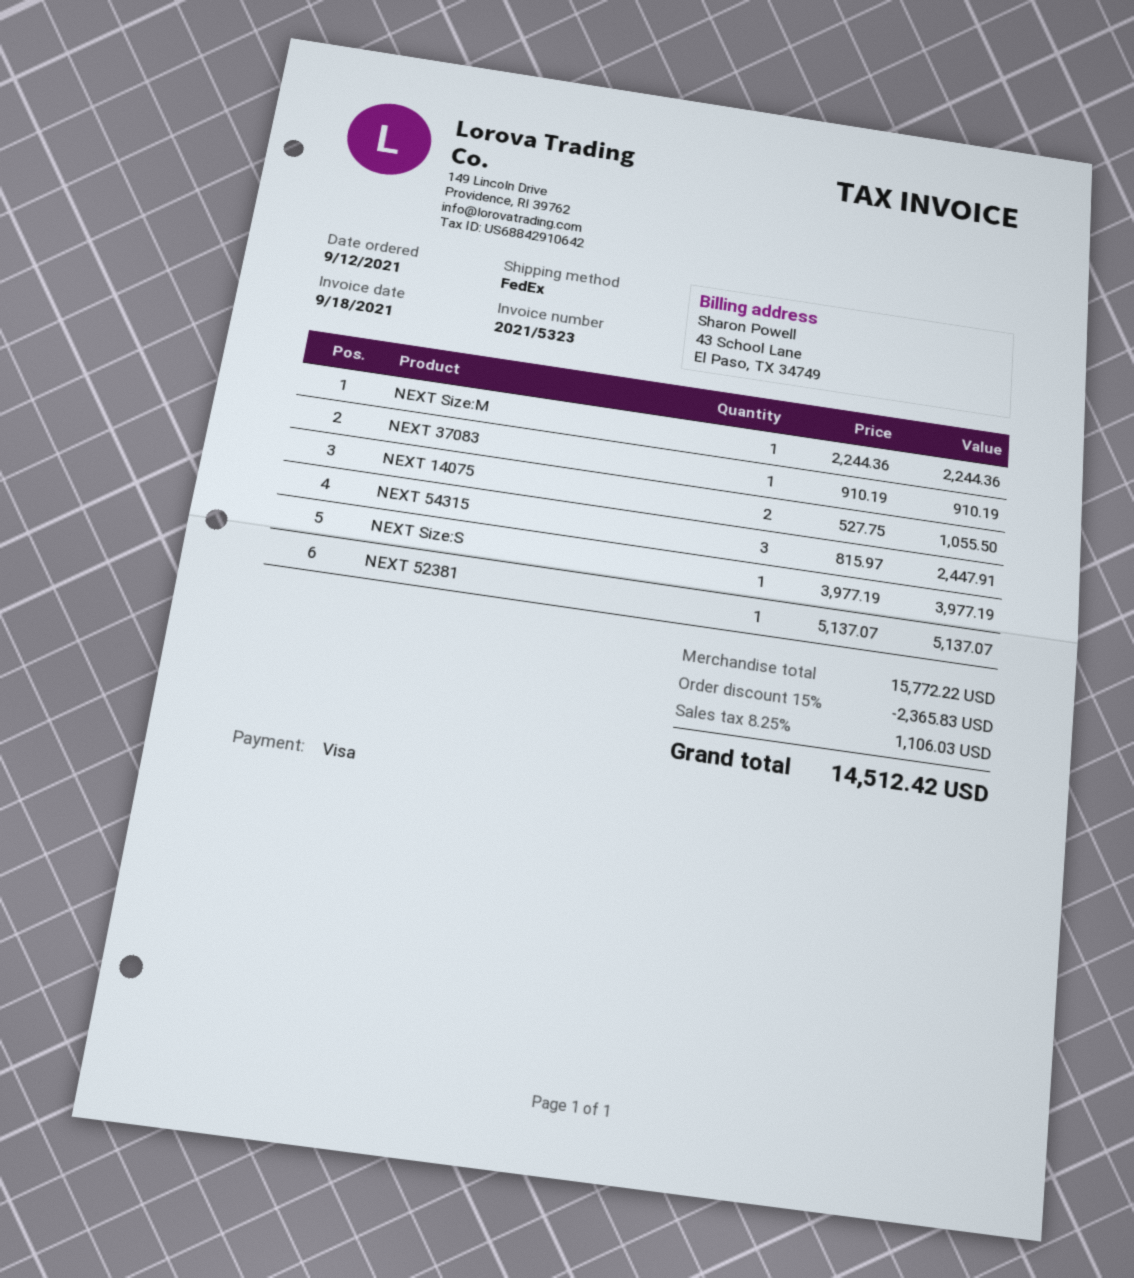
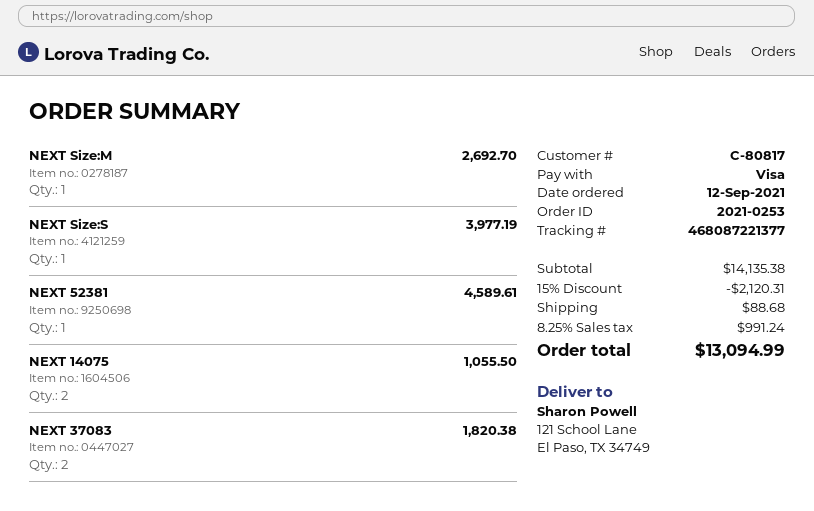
NEXT Size:M: 1 for 2244.36 -> 1 for 2692.70
NEXT 37083: 1 for 910.19 -> 2 for 1820.38
NEXT 54315: 3 for 2447.91 -> none
NEXT 52381: 1 for 5137.07 -> 1 for 4589.61
subtotal: 15772.22 -> 14135.38
discount: 15% = 2365.83 -> 15% = 2120.31
shipping: none -> 88.68
tax: 8.25% = 1106.03 -> 8.25% = 991.24
total: 14512.42 -> 13094.99

